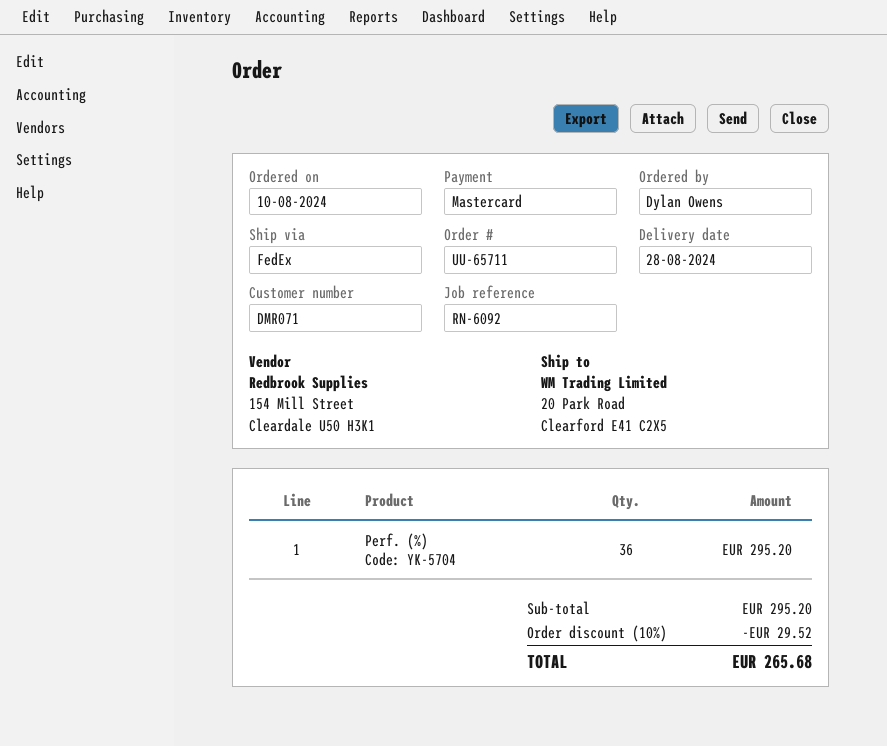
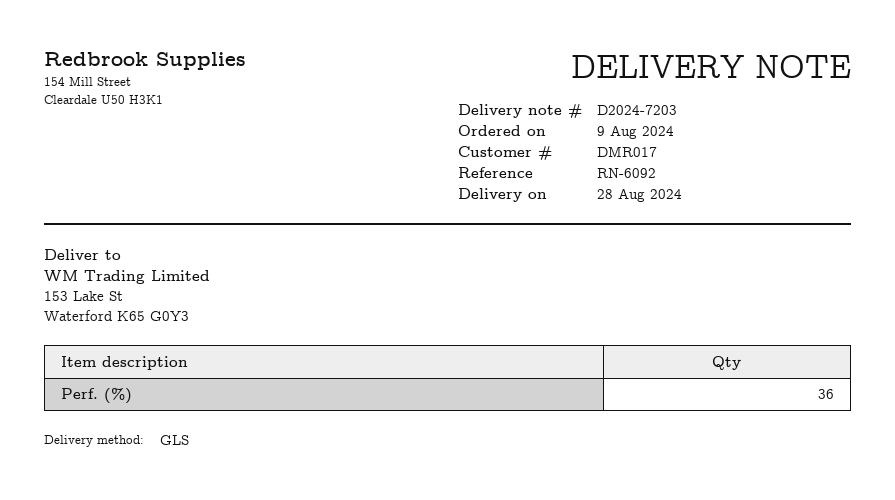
order date: 2024-08-10 -> 2024-08-09
customer number: DMR071 -> DMR017
shipping method: FedEx -> GLS
ship to: 20 Park Road, Clearford E41 C2X5 -> 153 Lake St, Waterford K65 G0Y3

